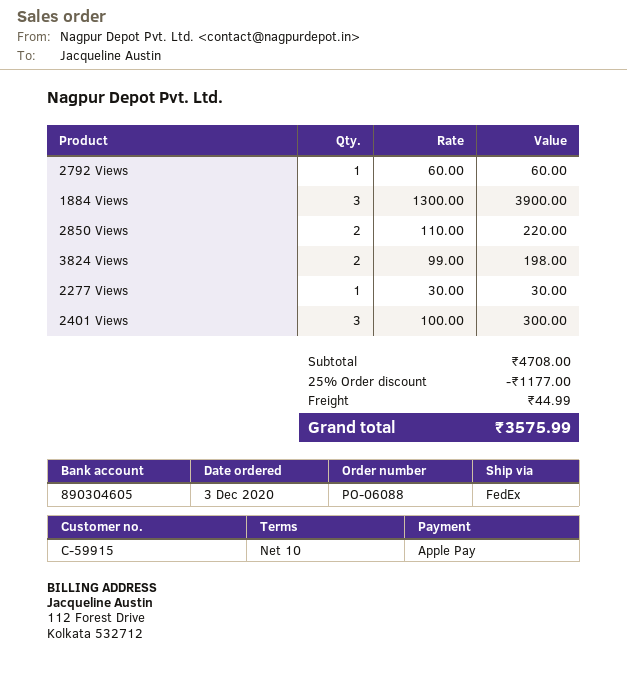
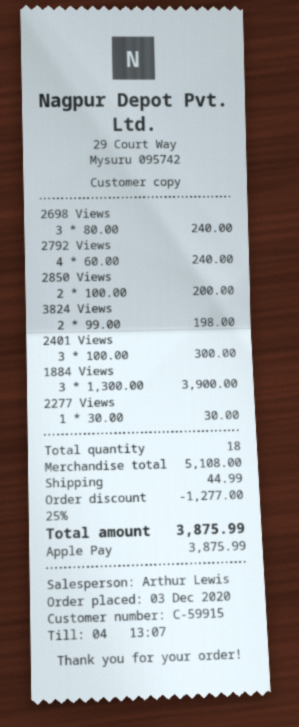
2792 Views: 1 x 60.00 = 60.00 -> 4 x 60.00 = 240.00
2850 Views: 2 x 110.00 = 220.00 -> 2 x 100.00 = 200.00
2698 Views: none -> 3 x 80.00 = 240.00
subtotal: 4708.00 -> 5108.00
discount: 25% = 1177.00 -> 25% = 1277.00
total: 3575.99 -> 3875.99

